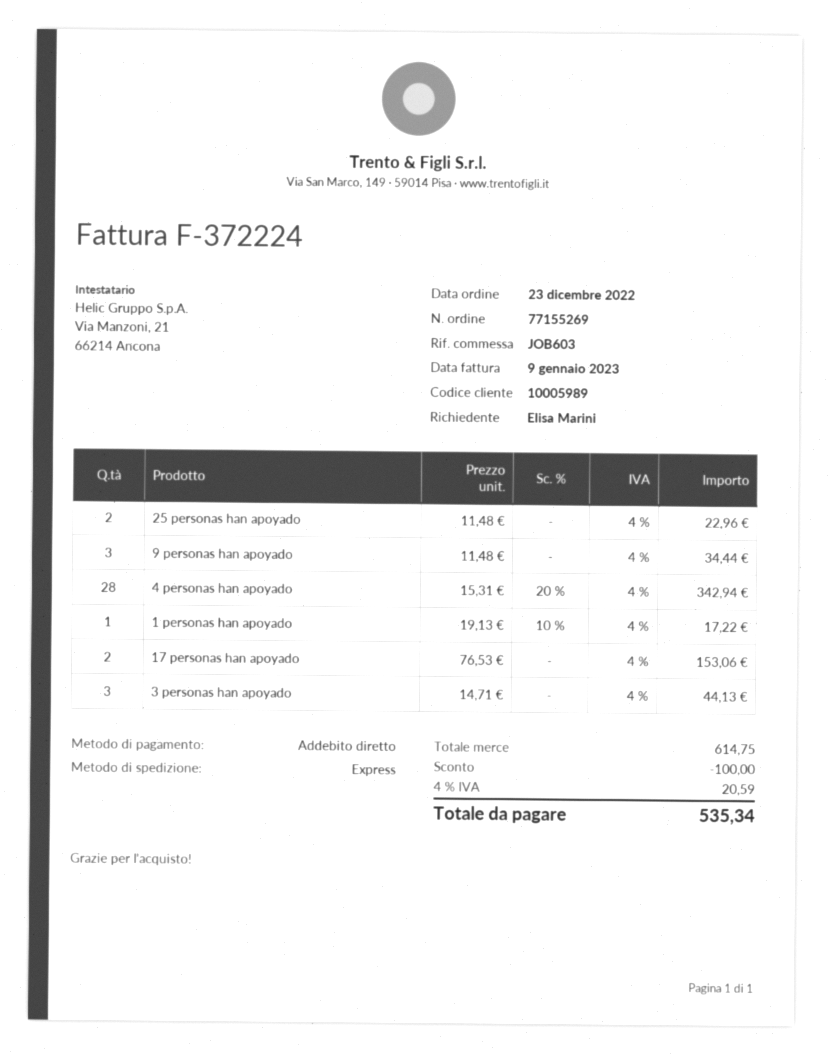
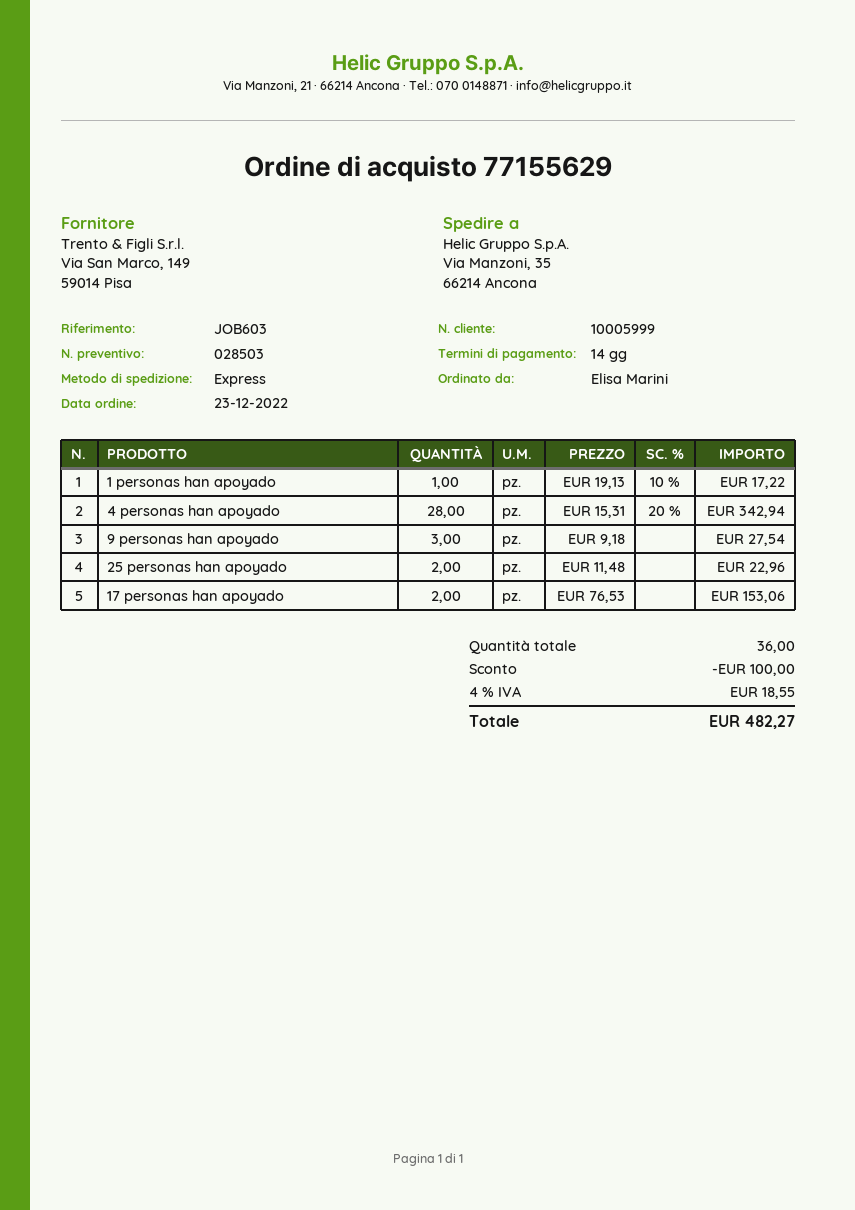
order number: 77155269 -> 77155629
customer number: 10005989 -> 10005999
9 personas han apoyado: 3 x 11.48 = 34.44 -> 3 x 9.18 = 27.54
3 personas han apoyado: 3 x 14.71 = 44.13 -> none
tax: 4% = 20.59 -> 4% = 18.55
total: 535.34 -> 482.27

